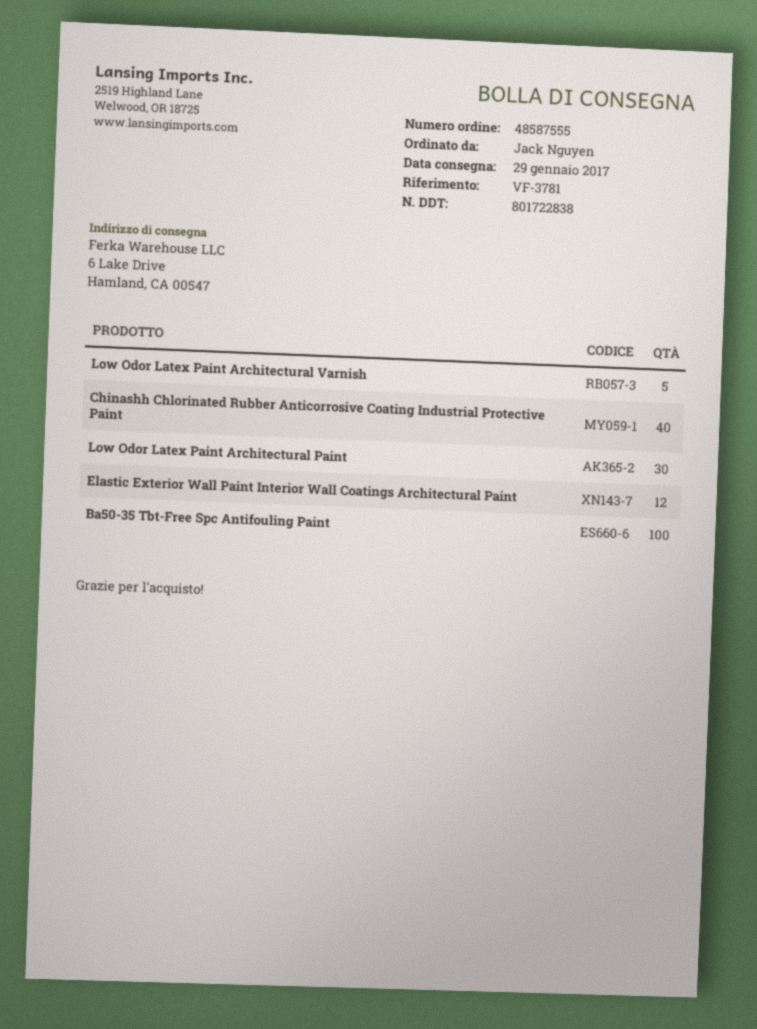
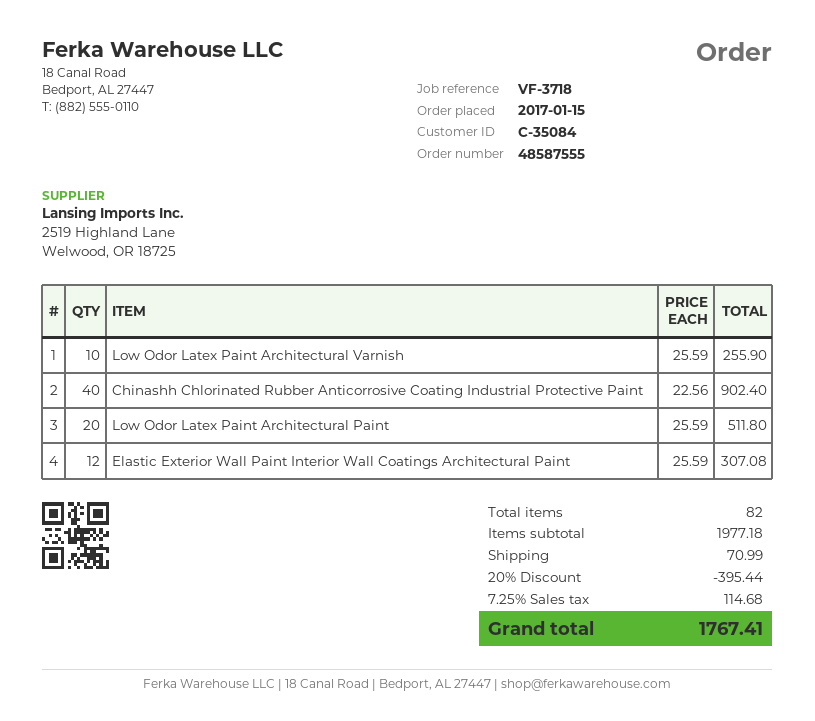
reference: VF-3781 -> VF-3718
Low Odor Latex Paint Architectural Varnish: 5 -> 10
Low Odor Latex Paint Architectural Paint: 30 -> 20
Ba50-35 Tbt-Free Spc Antifouling Paint: 100 -> none

